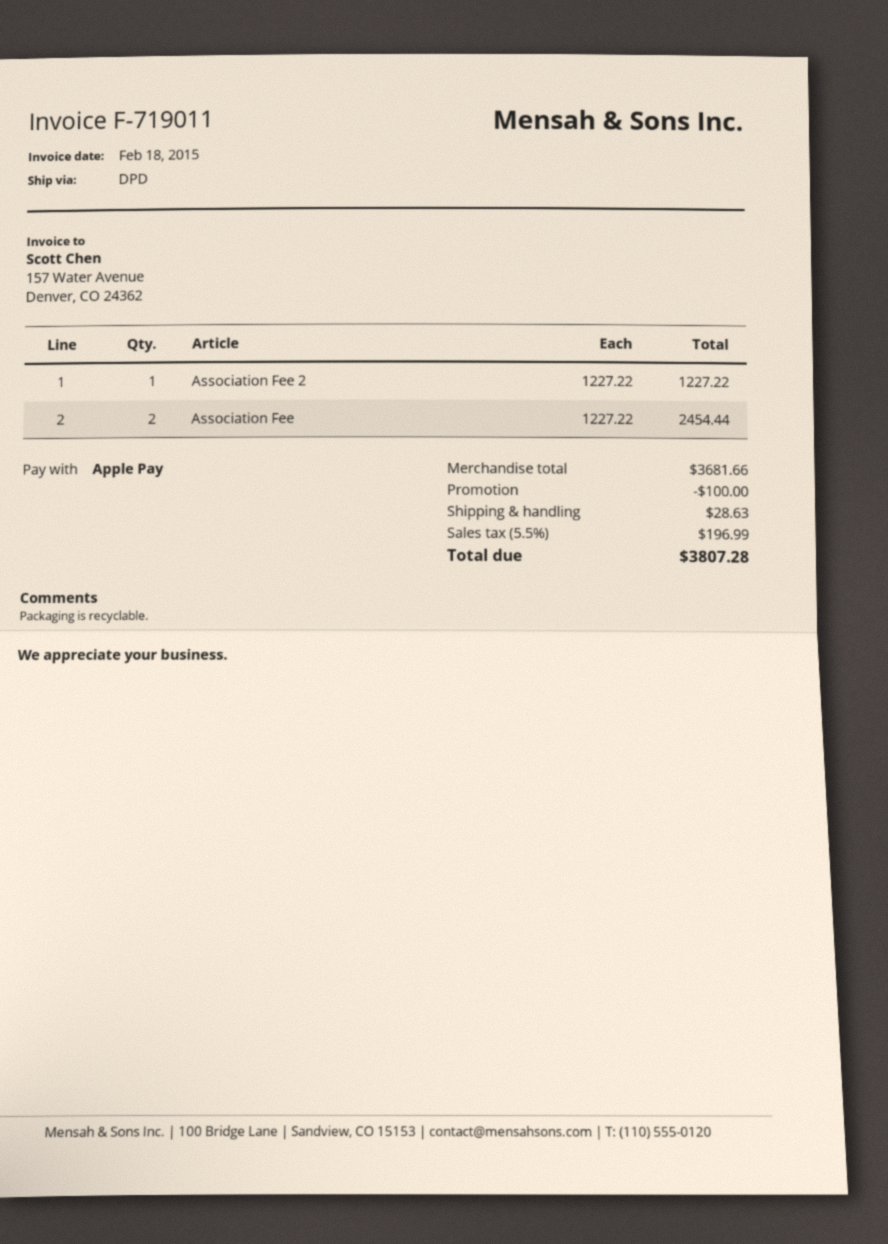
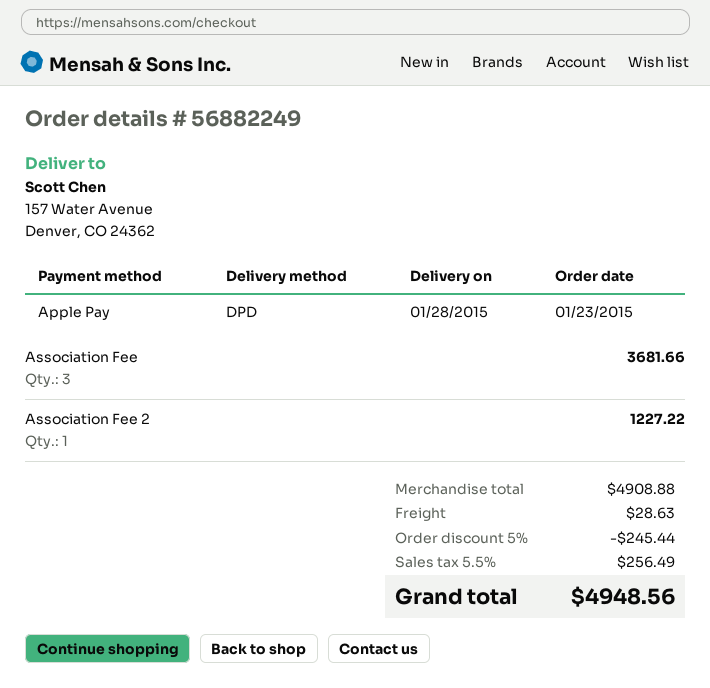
Association Fee: 2 for 2454.44 -> 3 for 3681.66
subtotal: 3681.66 -> 4908.88
discount: 100.00 -> 245.44
tax: 5.5% = 196.99 -> 5.5% = 256.49
total: 3807.28 -> 4948.56

